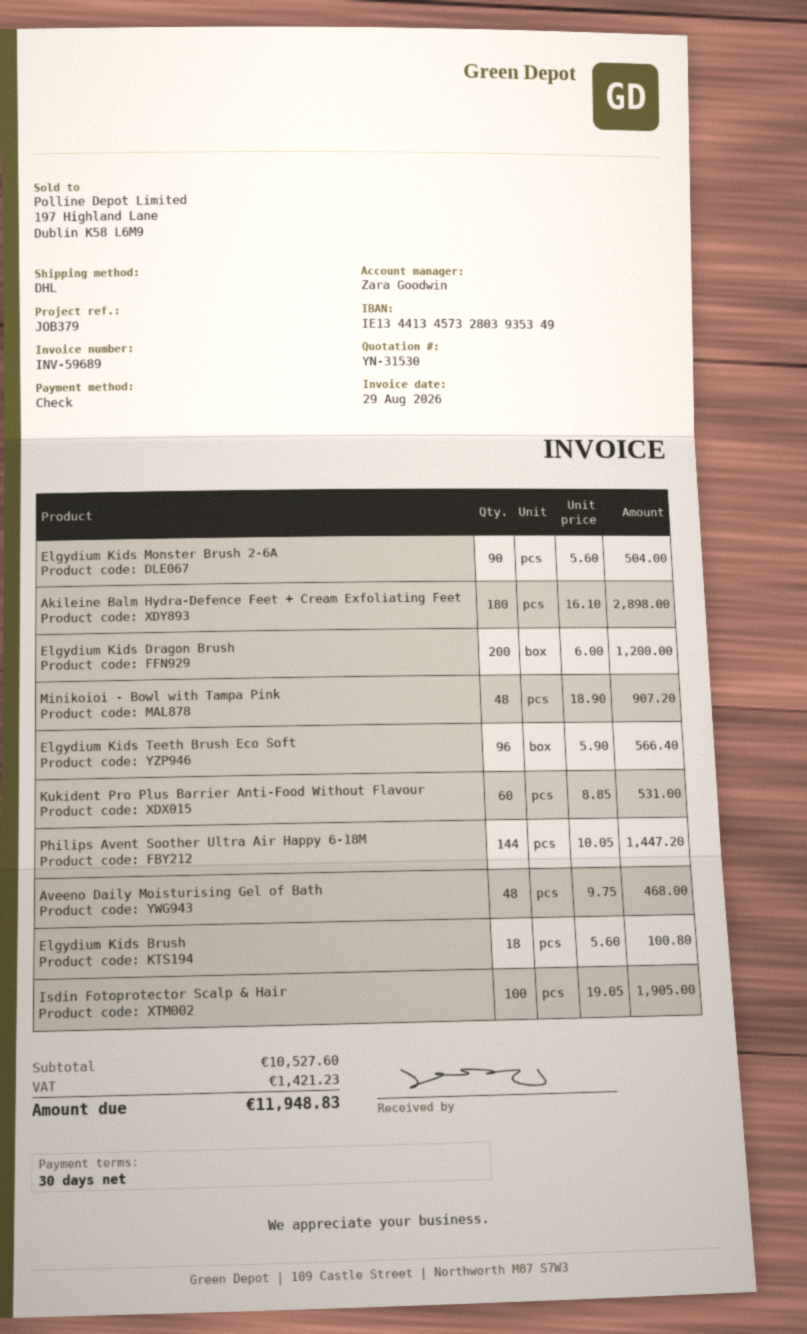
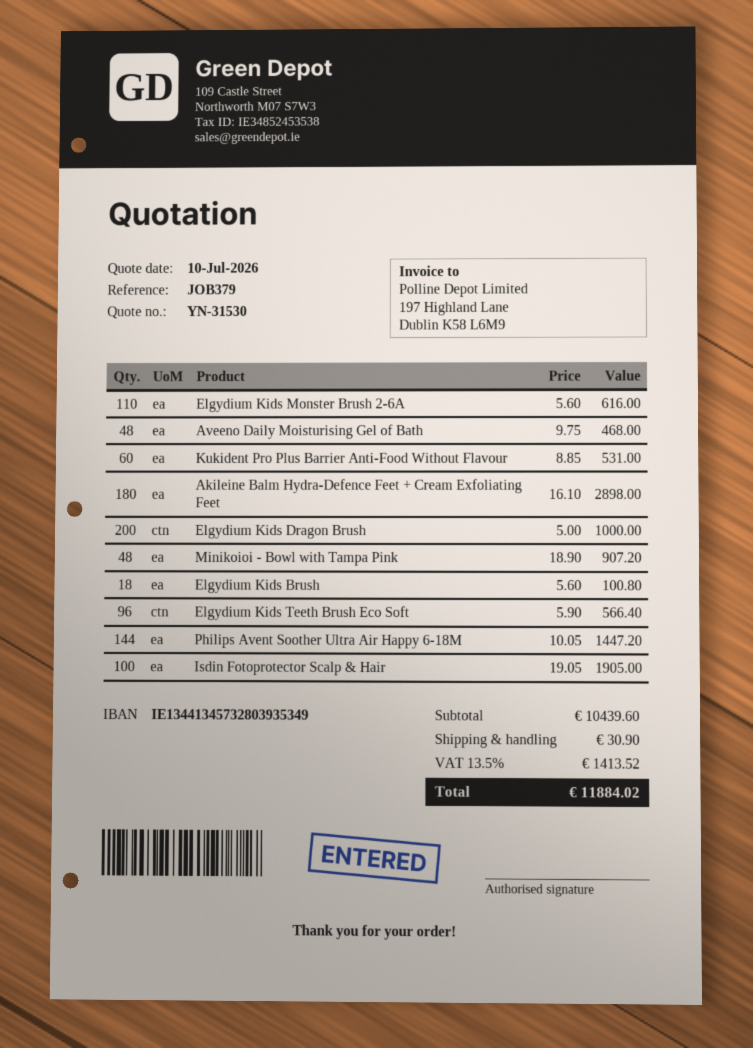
Elgydium Kids Monster Brush 2-6A: 90 x 5.60 = 504.00 -> 110 x 5.60 = 616.00
Elgydium Kids Dragon Brush: 200 x 6.00 = 1200.00 -> 200 x 5.00 = 1000.00
subtotal: 10527.60 -> 10439.60
shipping: none -> 30.90
tax: 1421.23 -> 1413.52
total: 11948.83 -> 11884.02

